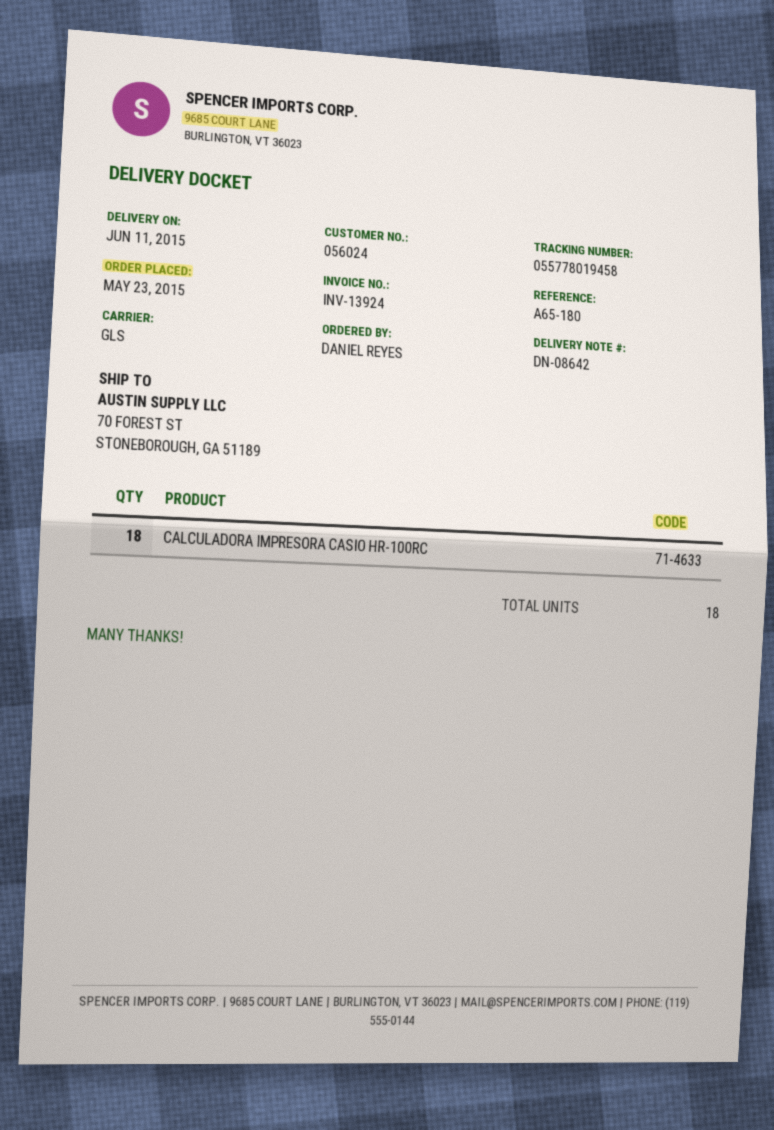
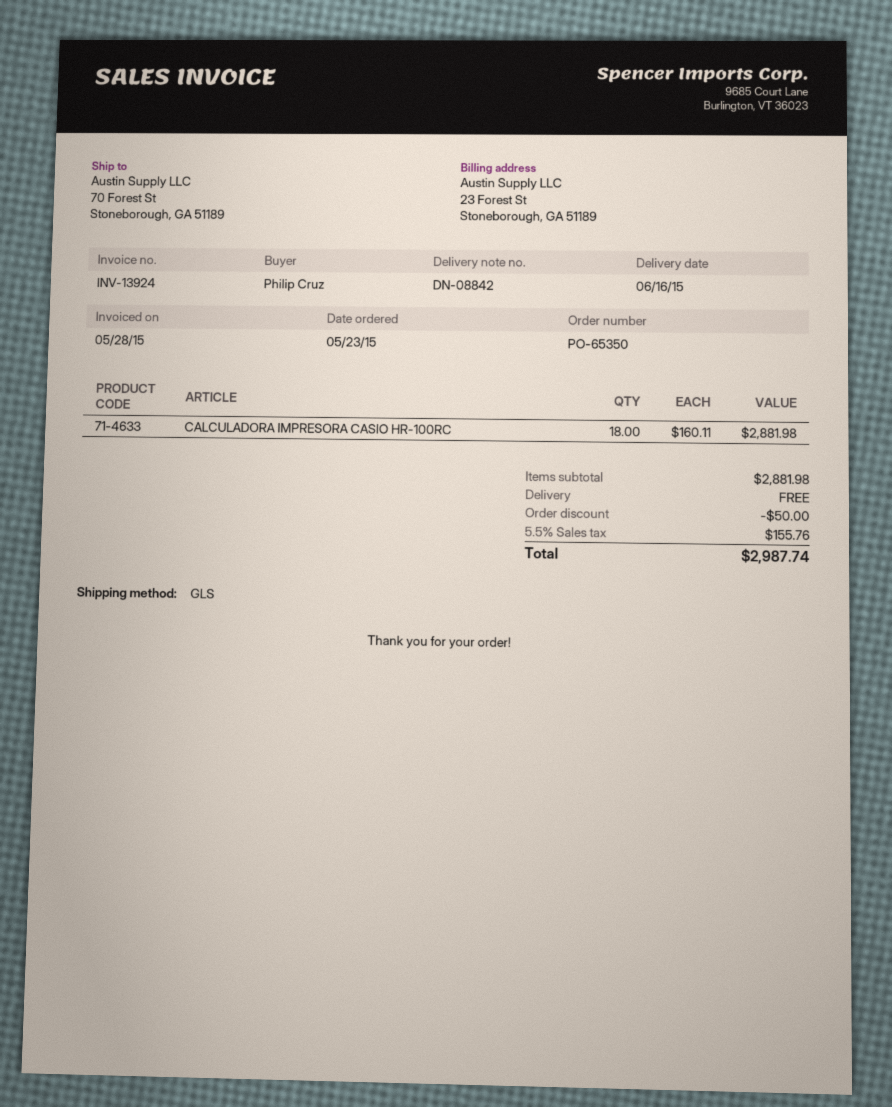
delivery note number: DN-08642 -> DN-08842
delivery date: 2015-06-11 -> 2015-06-16
ordered by: DANIEL REYES -> Philip Cruz

